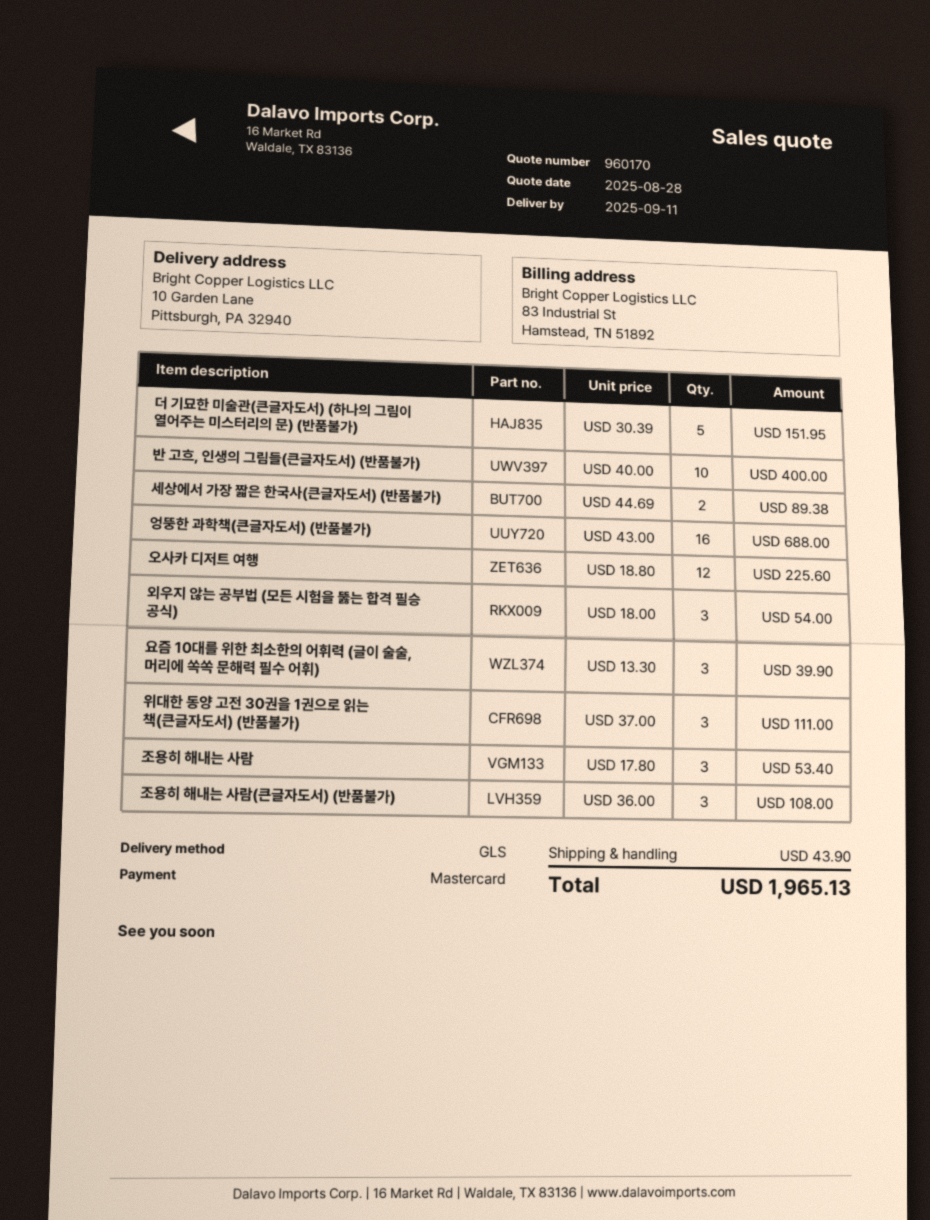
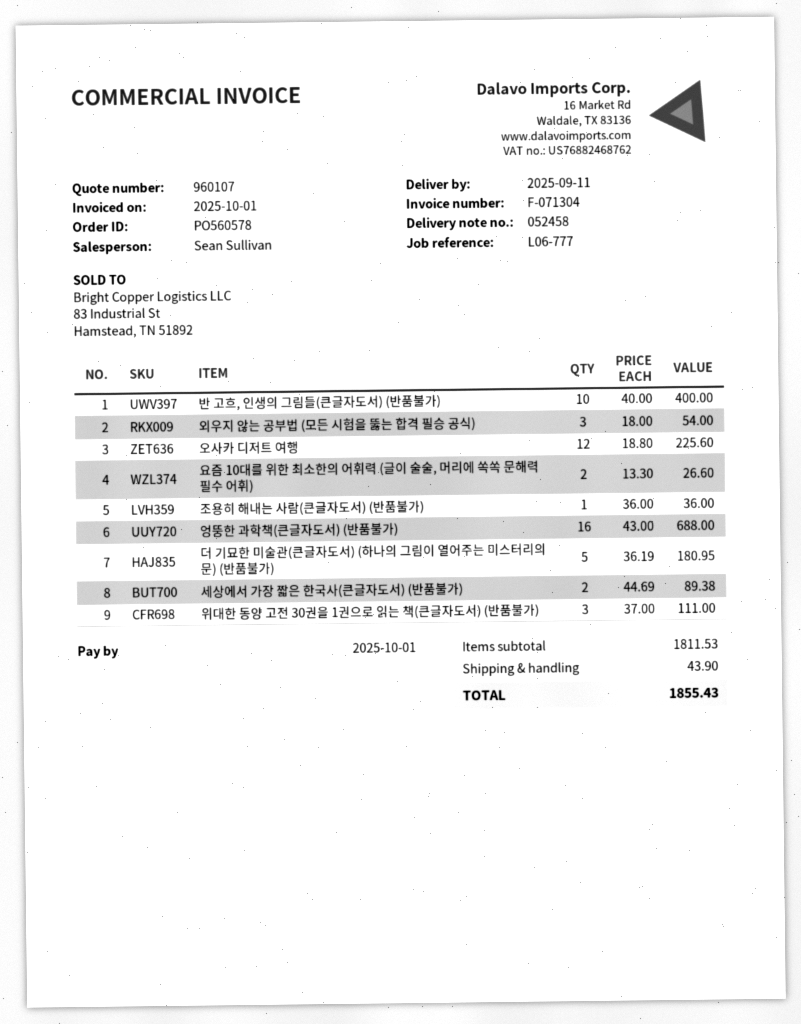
quote number: 960170 -> 960107
더 기묘한 미술관(큰글자도서) (하나의 그림이 열어주는 미스터리의 문) (반품불가): 5 x 30.39 = 151.95 -> 5 x 36.19 = 180.95
요즘 10대를 위한 최소한의 어휘력 (글이 술술, 머리에 쏙쏙 문해력 필수 어휘): 3 x 13.30 = 39.90 -> 2 x 13.30 = 26.60
조용히 해내는 사람: 3 x 17.80 = 53.40 -> none
조용히 해내는 사람(큰글자도서) (반품불가): 3 x 36.00 = 108.00 -> 1 x 36.00 = 36.00
total: 1965.13 -> 1855.43

